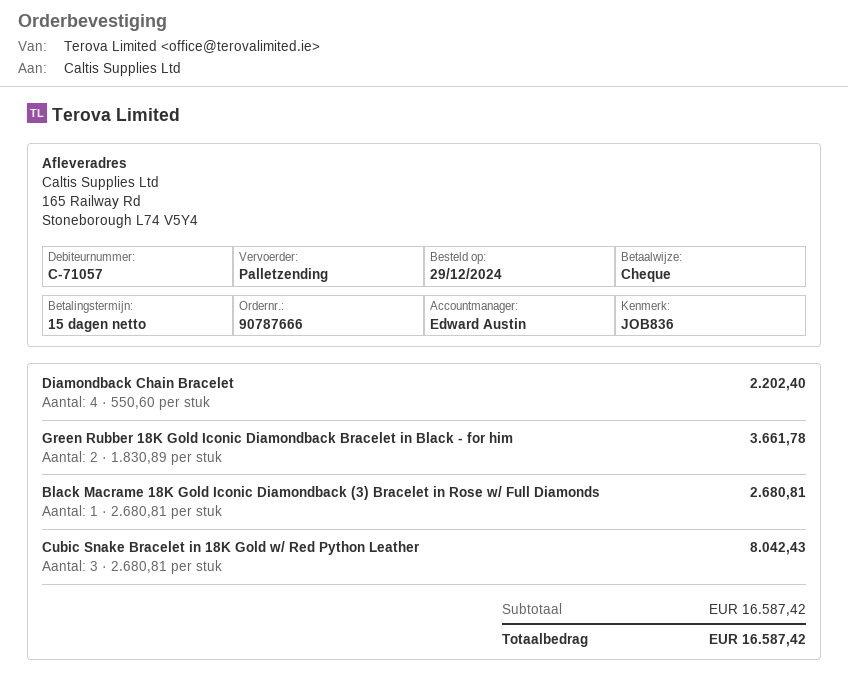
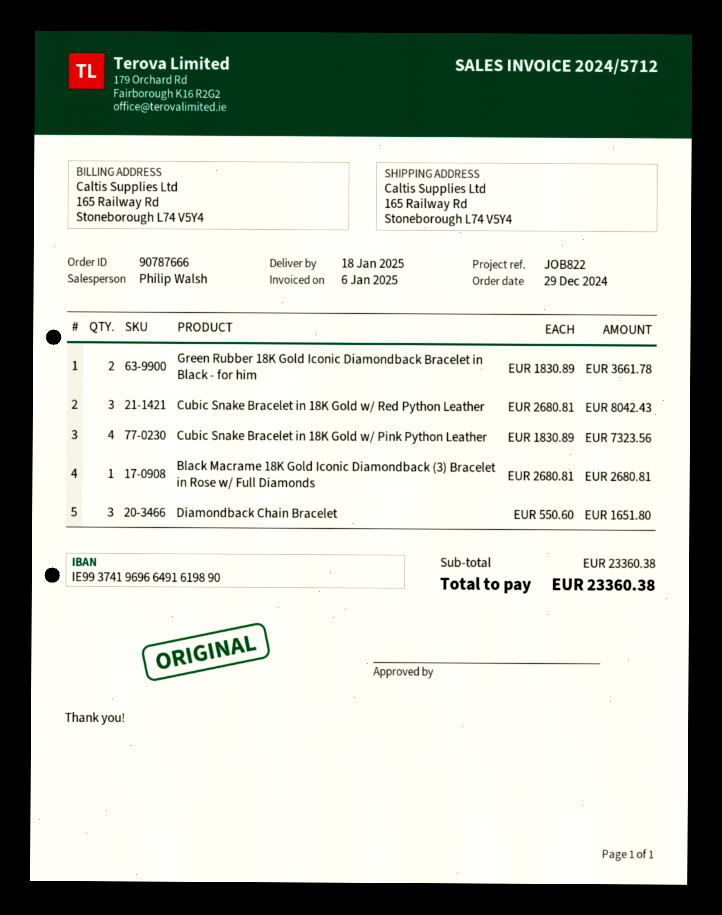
reference: JOB836 -> JOB822
sales rep: Edward Austin -> Philip Walsh
Diamondback Chain Bracelet: 4 x 550.60 = 2202.40 -> 3 x 550.60 = 1651.80
Cubic Snake Bracelet in 18K Gold w/ Pink Python Leather: none -> 4 x 1830.89 = 7323.56
subtotal: 16587.42 -> 23360.38
total: 16587.42 -> 23360.38

